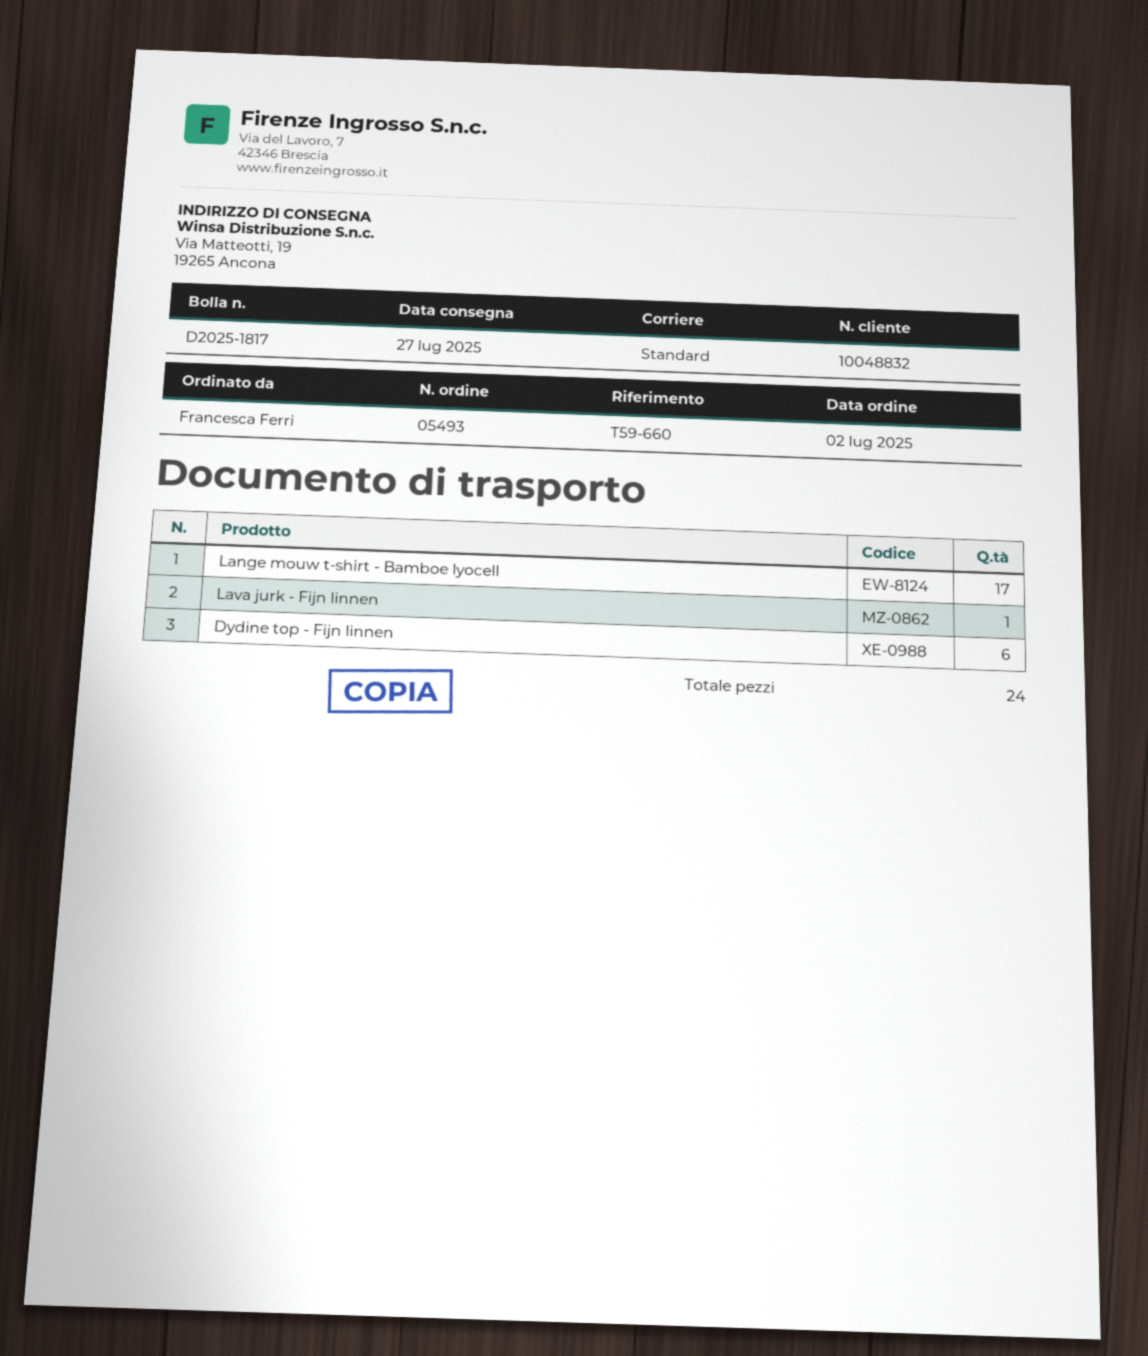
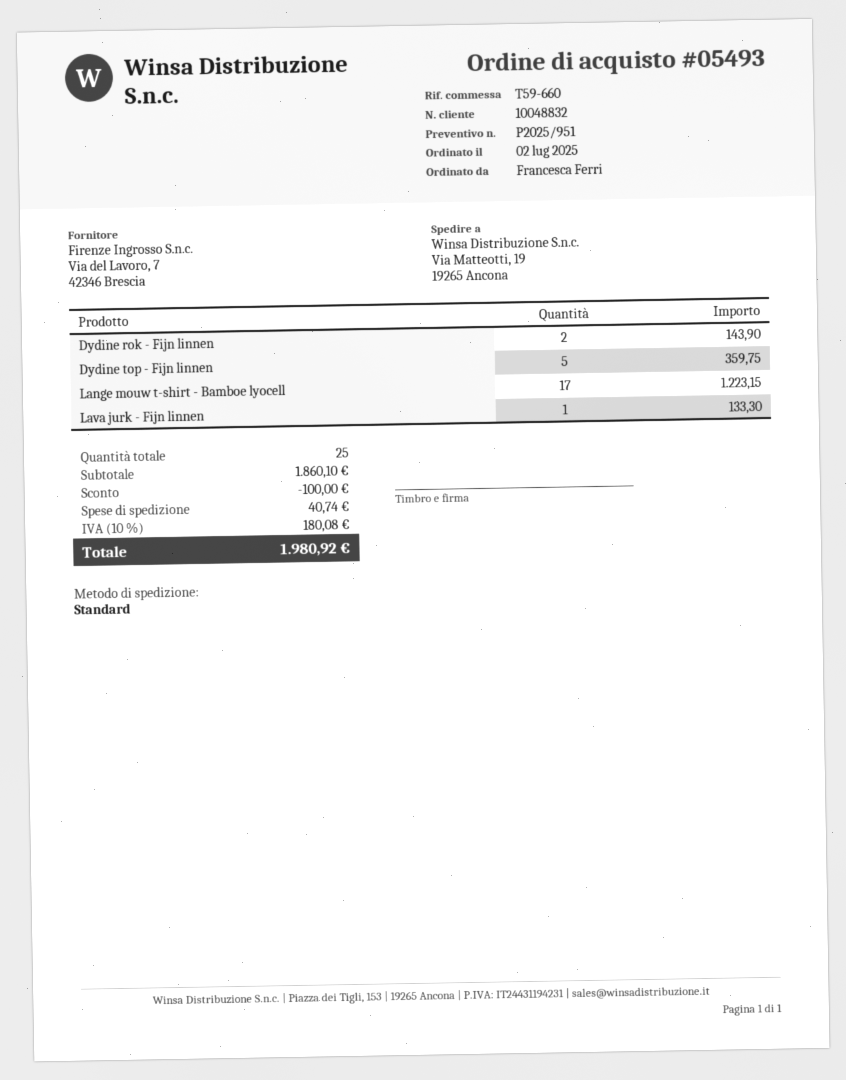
Dydine top - Fijn linnen: 6 -> 5
Dydine rok - Fijn linnen: none -> 2
total quantity: 24 -> 25

